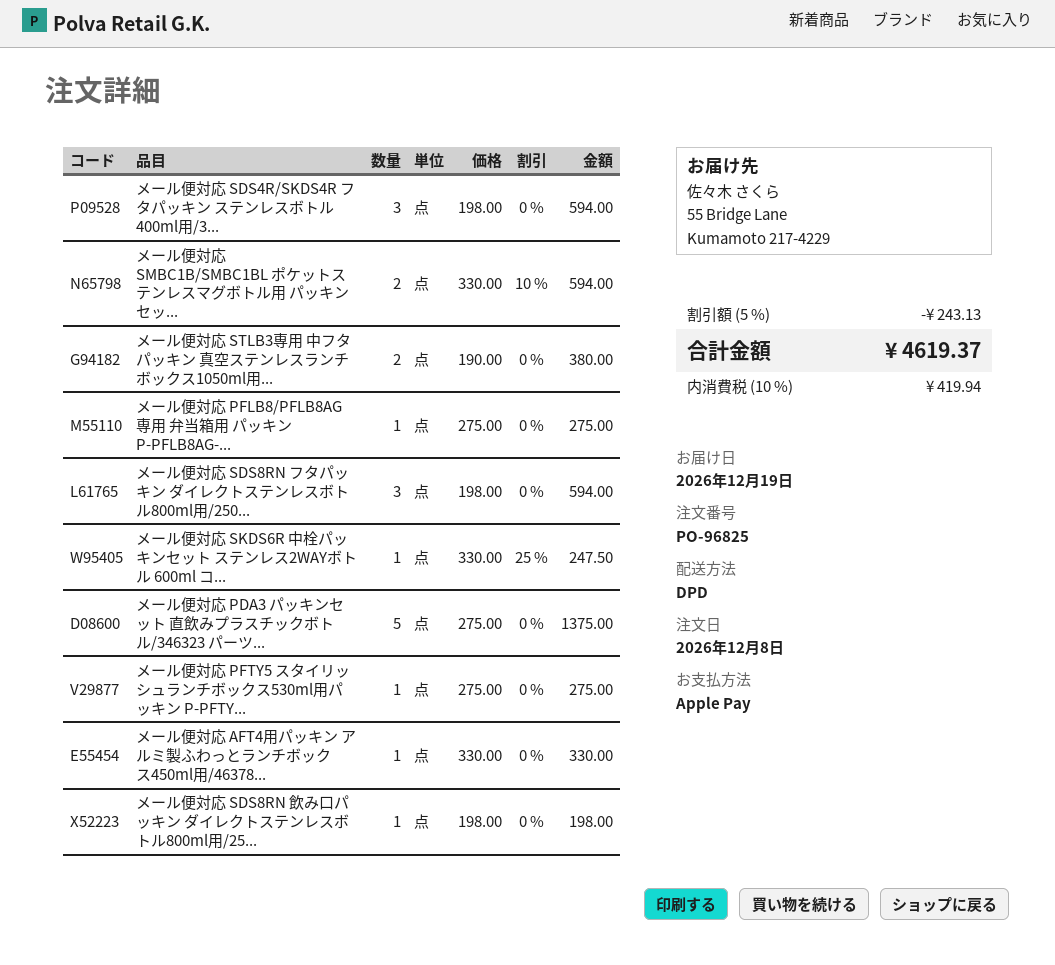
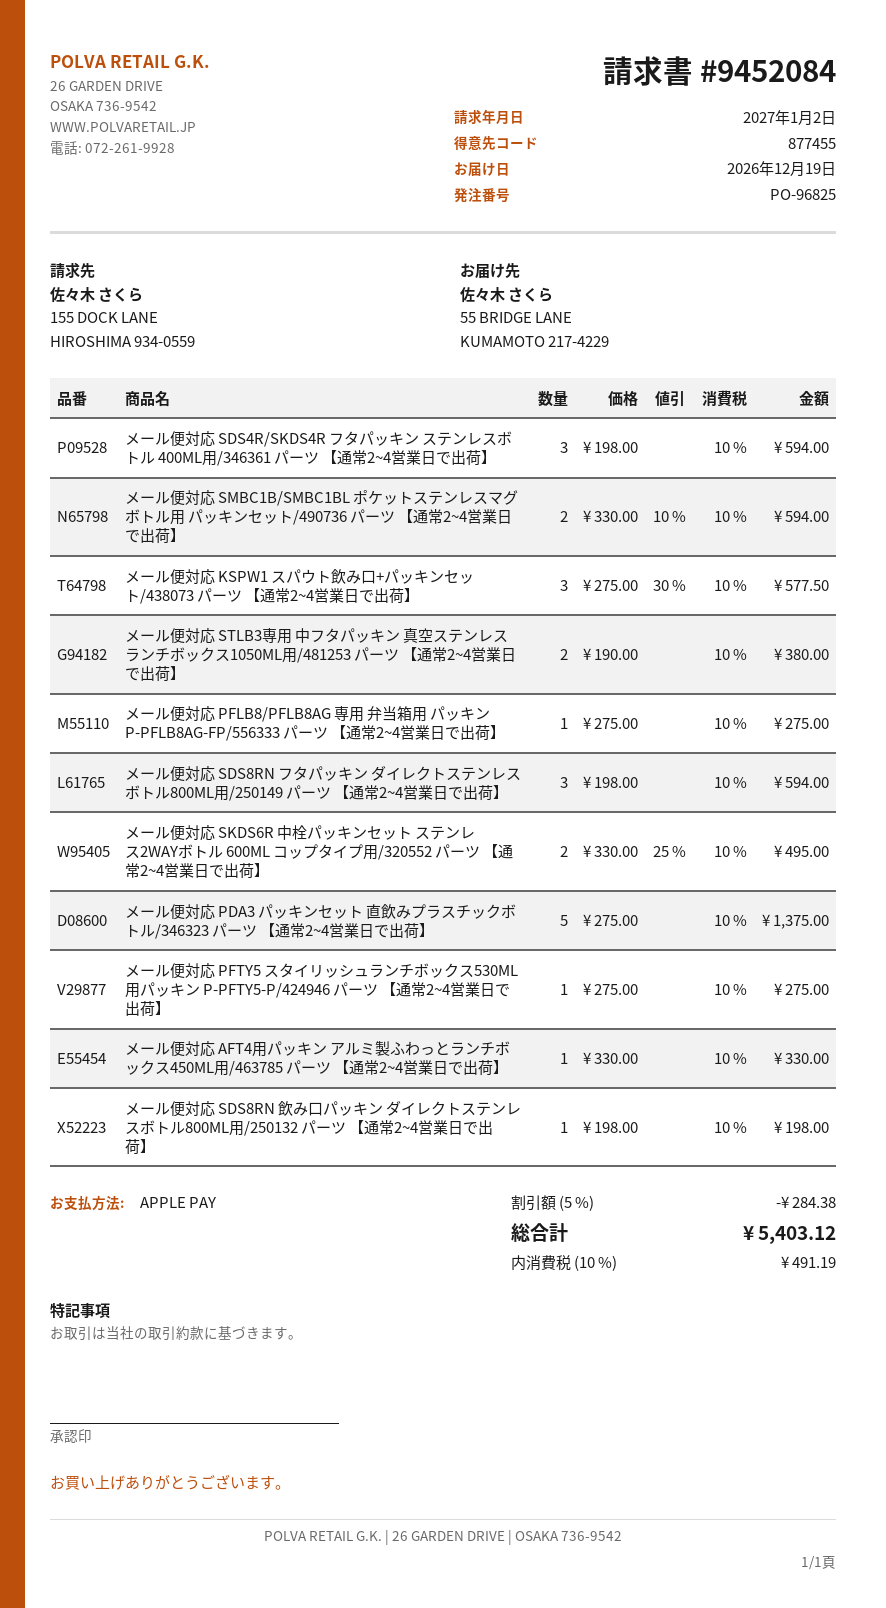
メール便対応 SKDS6R 中栓パッキンセット ステンレス2WAYボトル 600ml コ...: 1 x 330.00 - 25% = 247.50 -> 2 x 330.00 - 25% = 495.00
メール便対応 KSPW1 スパウト飲み口+パッキンセット/438073 パーツ 【通常2~4営業日で出荷】: none -> 3 x 275.00 - 30% = 577.50
discount: 5% = 243.13 -> 5% = 284.38
tax: 10% = 419.94 -> 10% = 491.19
total: 4619.37 -> 5403.12

